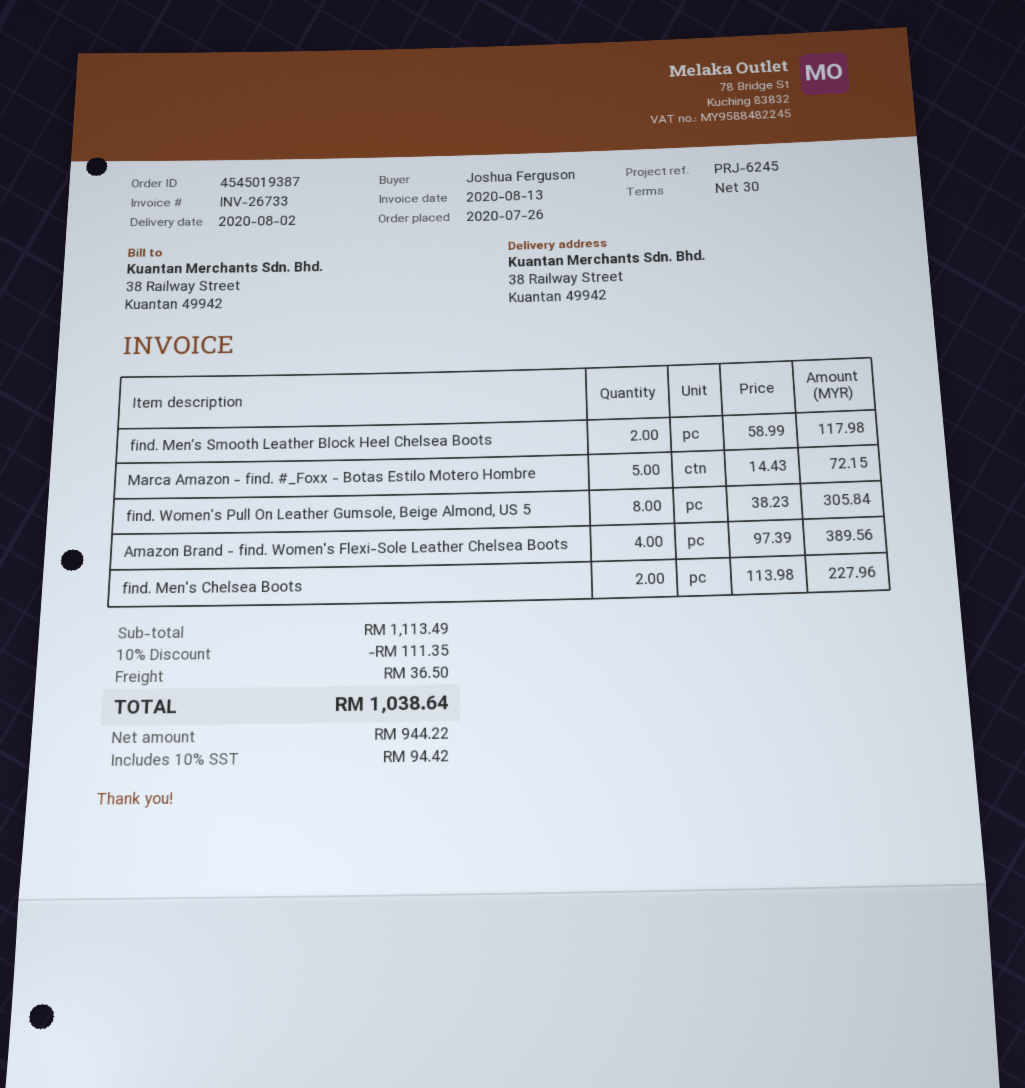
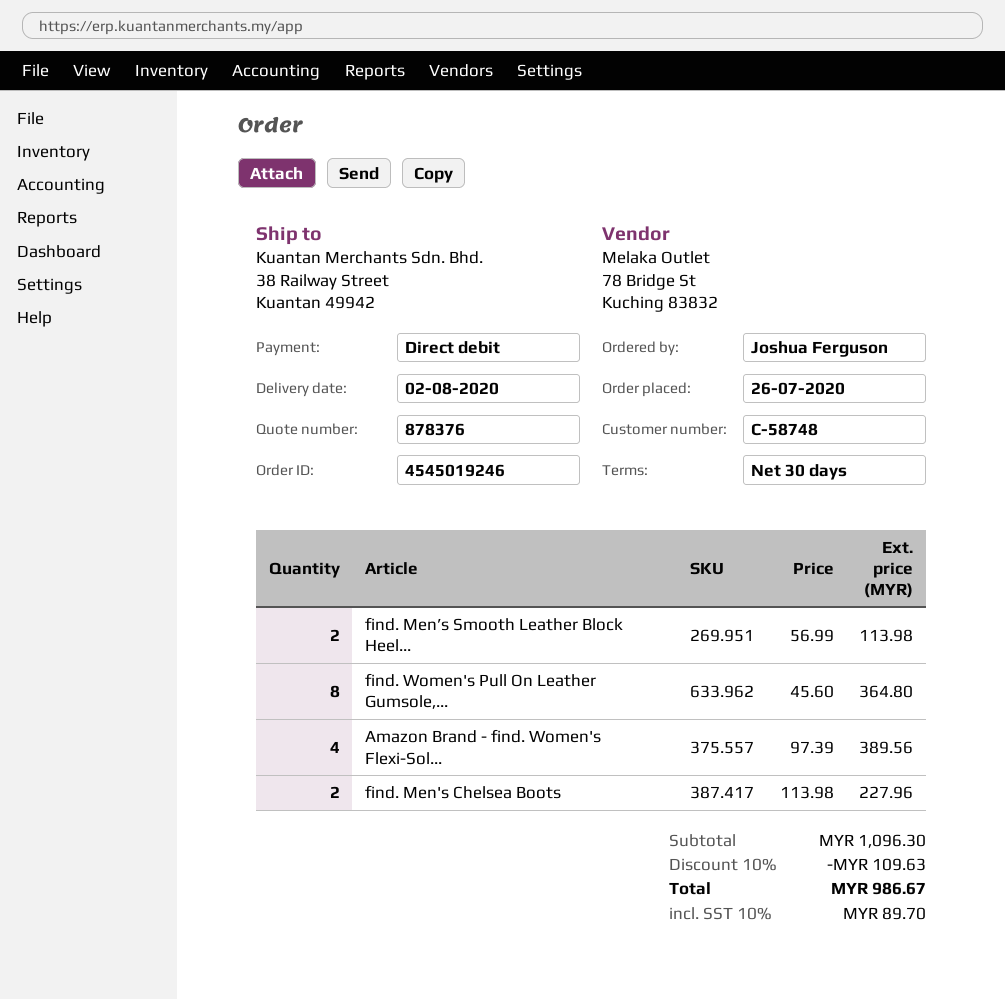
order number: 4545019387 -> 4545019246
find. Men’s Smooth Leather Block Heel Chelsea Boots: 2 x 58.99 = 117.98 -> 2 x 56.99 = 113.98
Marca Amazon - find. #_Foxx - Botas Estilo Motero Hombre: 5 x 14.43 = 72.15 -> none
find. Women's Pull On Leather Gumsole, Beige Almond, US 5: 8 x 38.23 = 305.84 -> 8 x 45.60 = 364.80
subtotal: 1113.49 -> 1096.30
discount: 10% = 111.35 -> 10% = 109.63
shipping: 36.50 -> none
tax: 10% = 94.42 -> 10% = 89.70
total: 1038.64 -> 986.67

